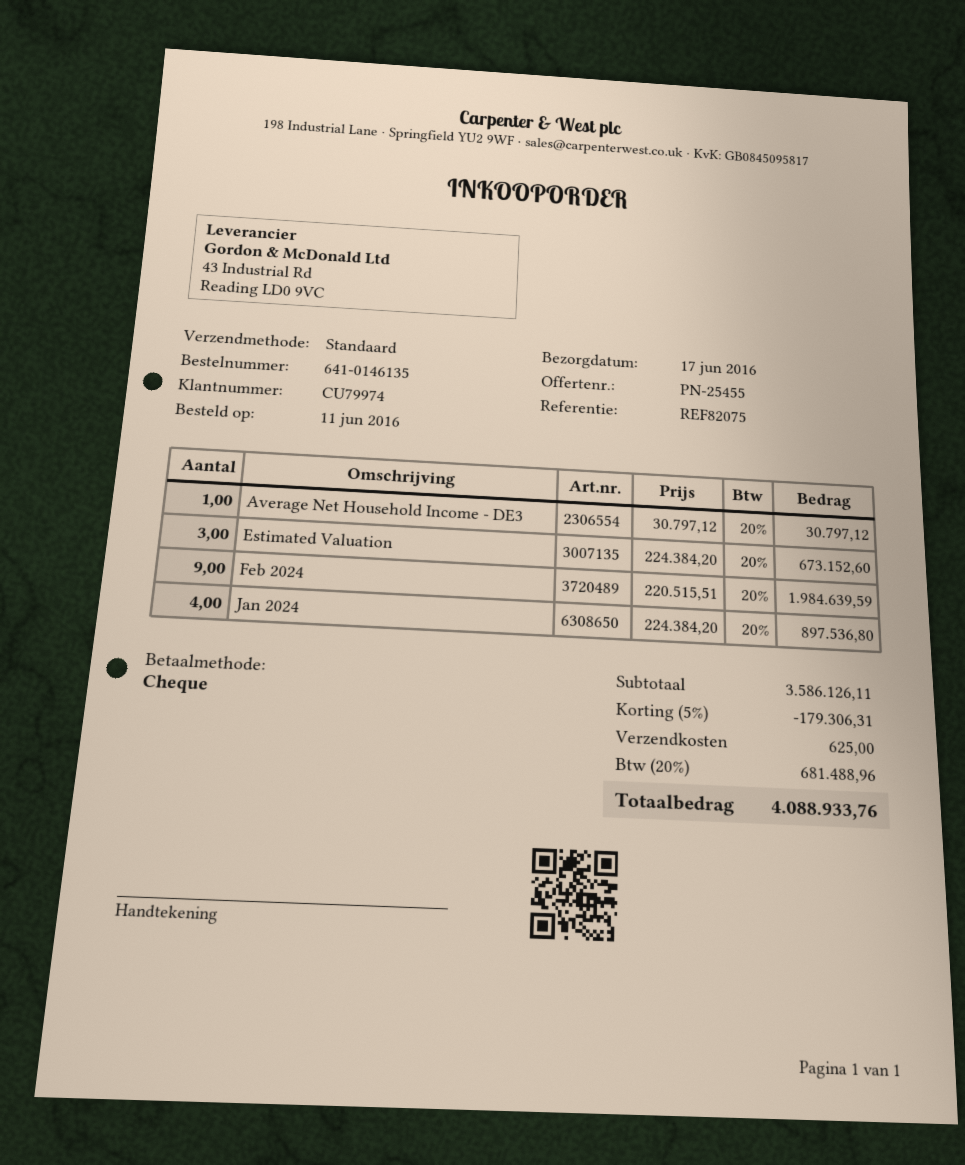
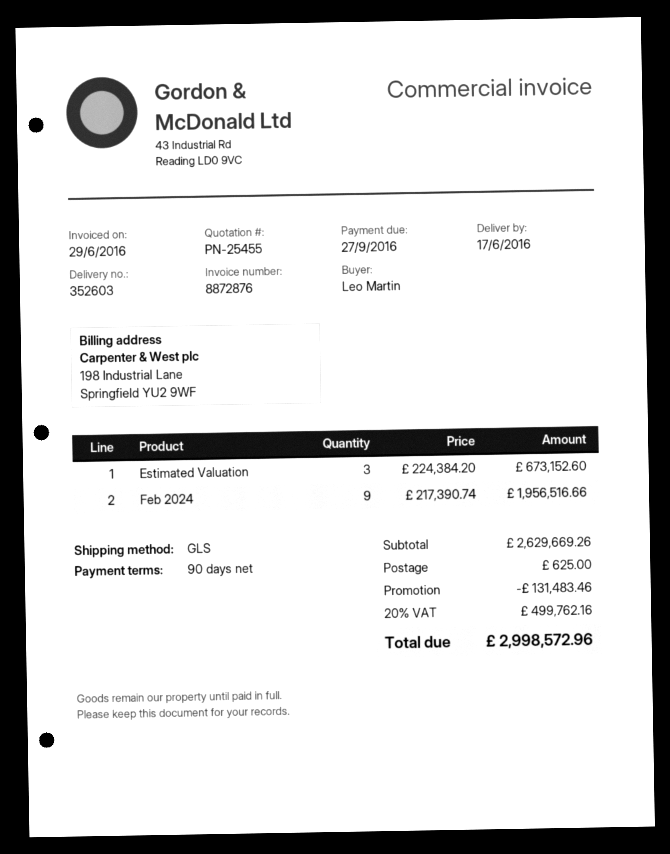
shipping method: standard -> GLS
Average Net Household Income - DE3: 1 x 30797.12 = 30797.12 -> none
Feb 2024: 9 x 220515.51 = 1984639.59 -> 9 x 217390.74 = 1956516.66
Jan 2024: 4 x 224384.20 = 897536.80 -> none
subtotal: 3586126.11 -> 2629669.26
discount: 179306.31 -> 131483.46
tax: 20% = 681488.96 -> 20% = 499762.16
total: 4088933.76 -> 2998572.96

